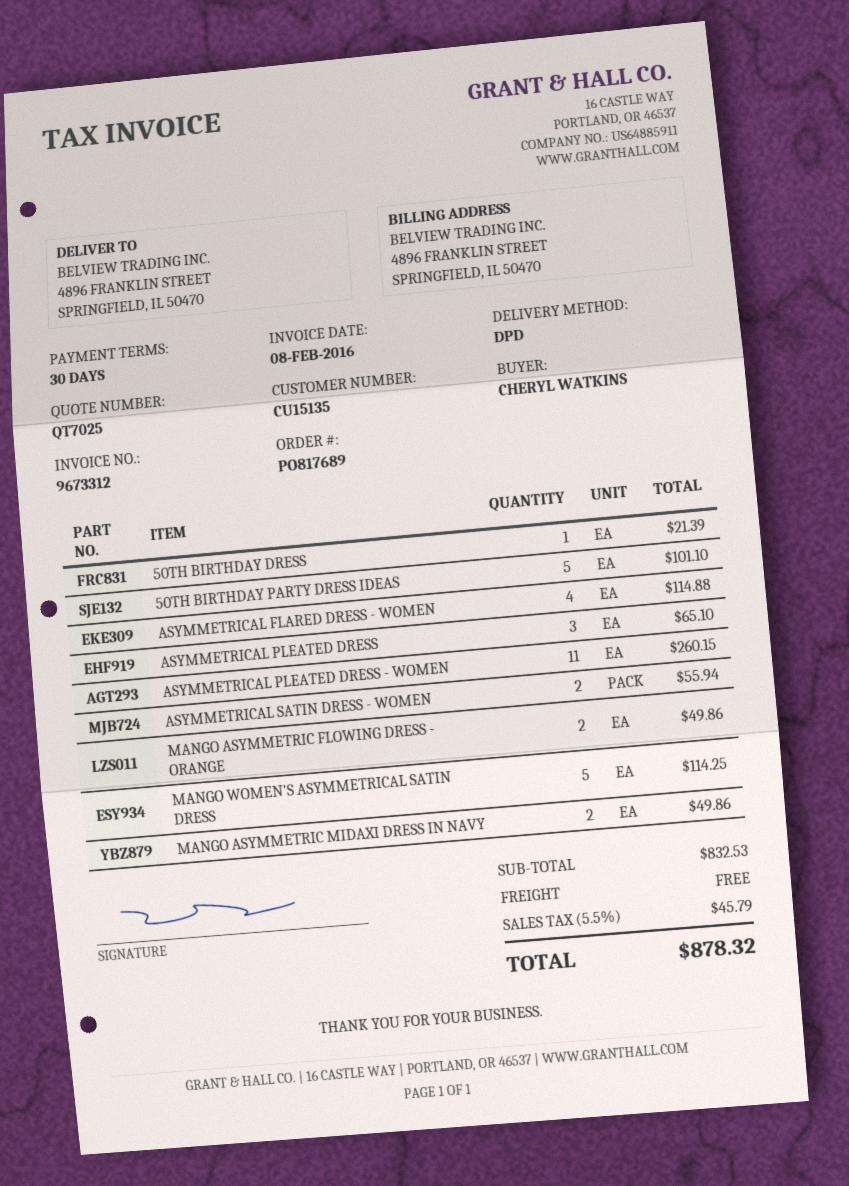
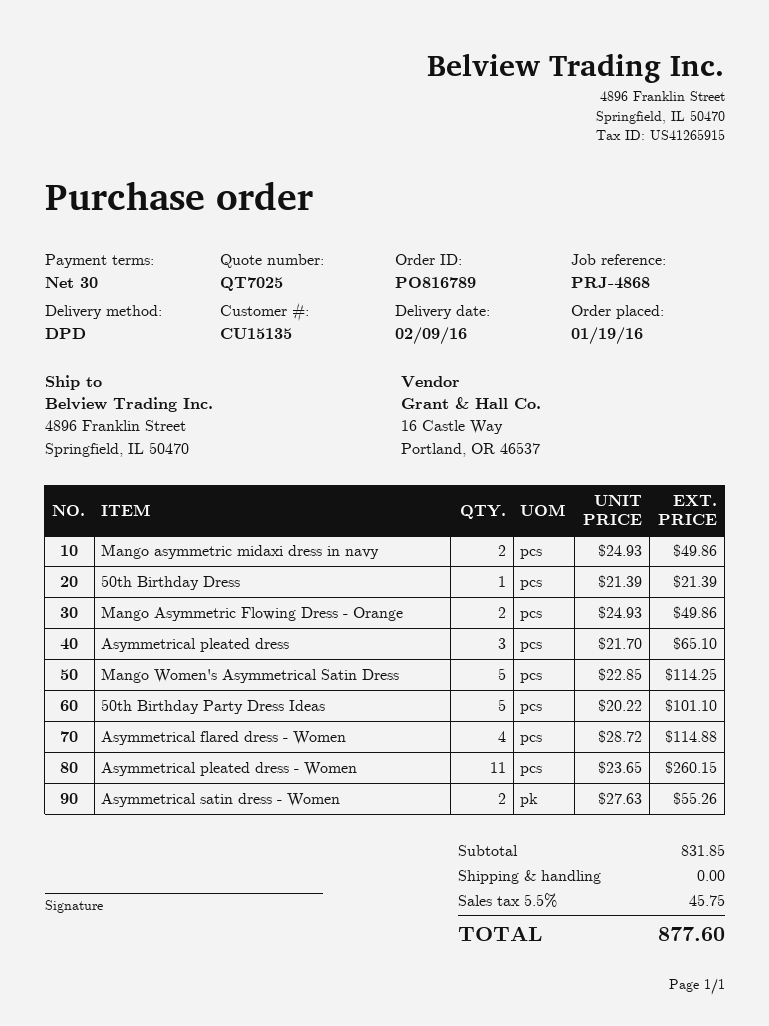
order number: PO817689 -> PO816789
ASYMMETRICAL SATIN DRESS - WOMEN: 2 for 55.94 -> 2 for 55.26
subtotal: 832.53 -> 831.85
tax: 5.5% = 45.79 -> 5.5% = 45.75
total: 878.32 -> 877.60

